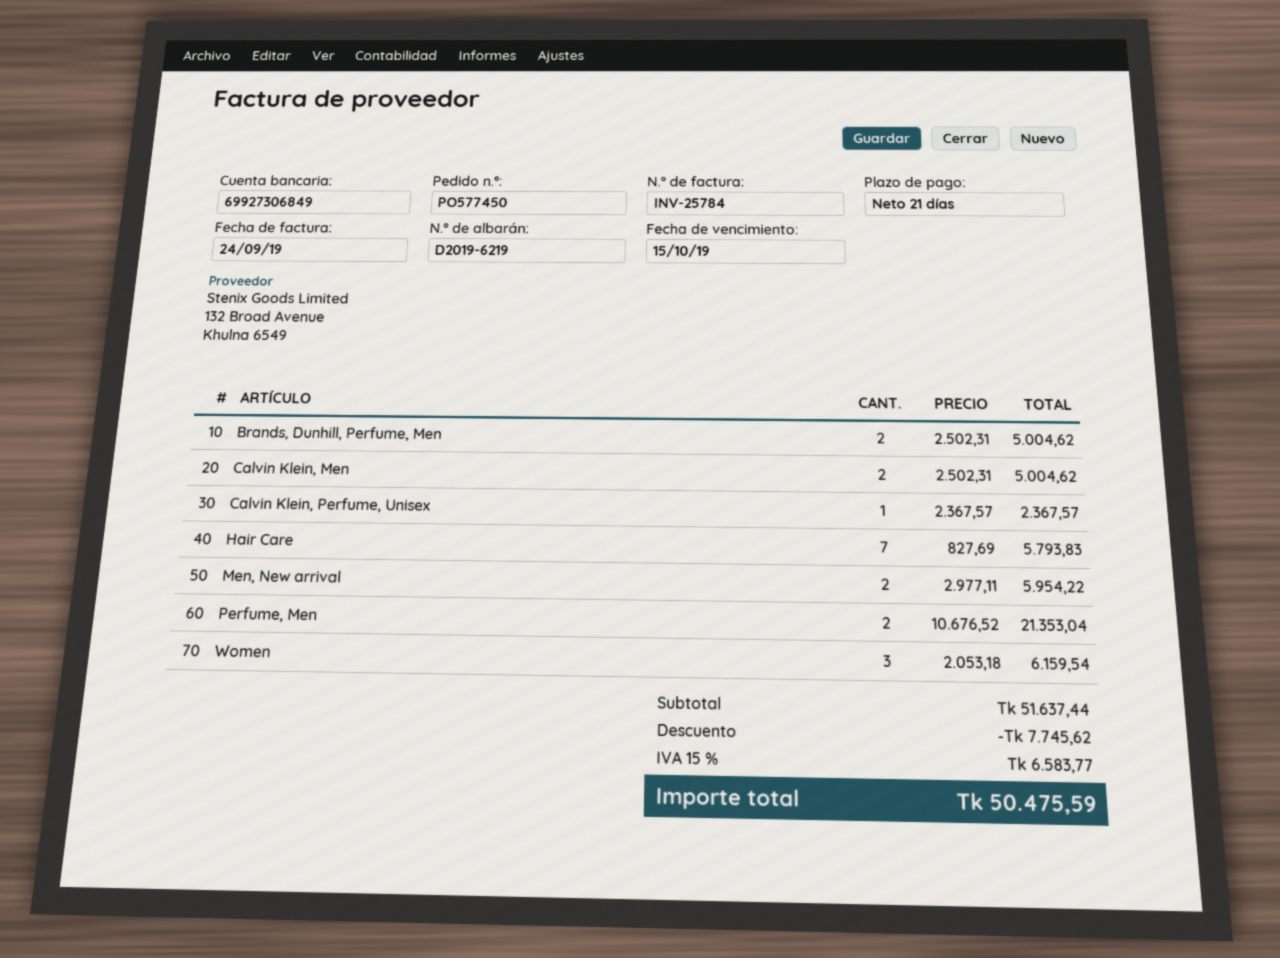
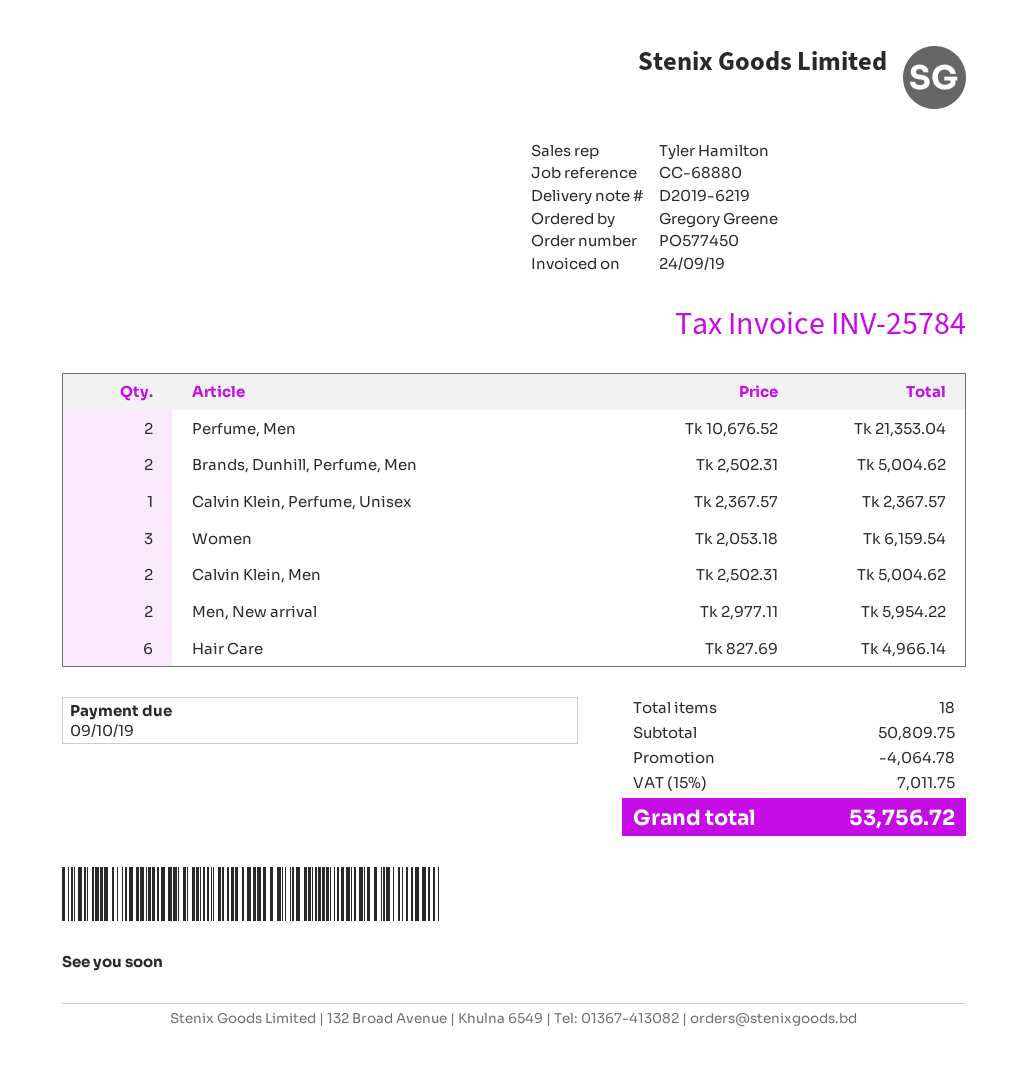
due date: 2019-10-15 -> 2019-10-09
Hair Care: 7 x 827.69 = 5793.83 -> 6 x 827.69 = 4966.14
subtotal: 51637.44 -> 50809.75
discount: 7745.62 -> 4064.78
tax: 15% = 6583.77 -> 15% = 7011.75
total: 50475.59 -> 53756.72

